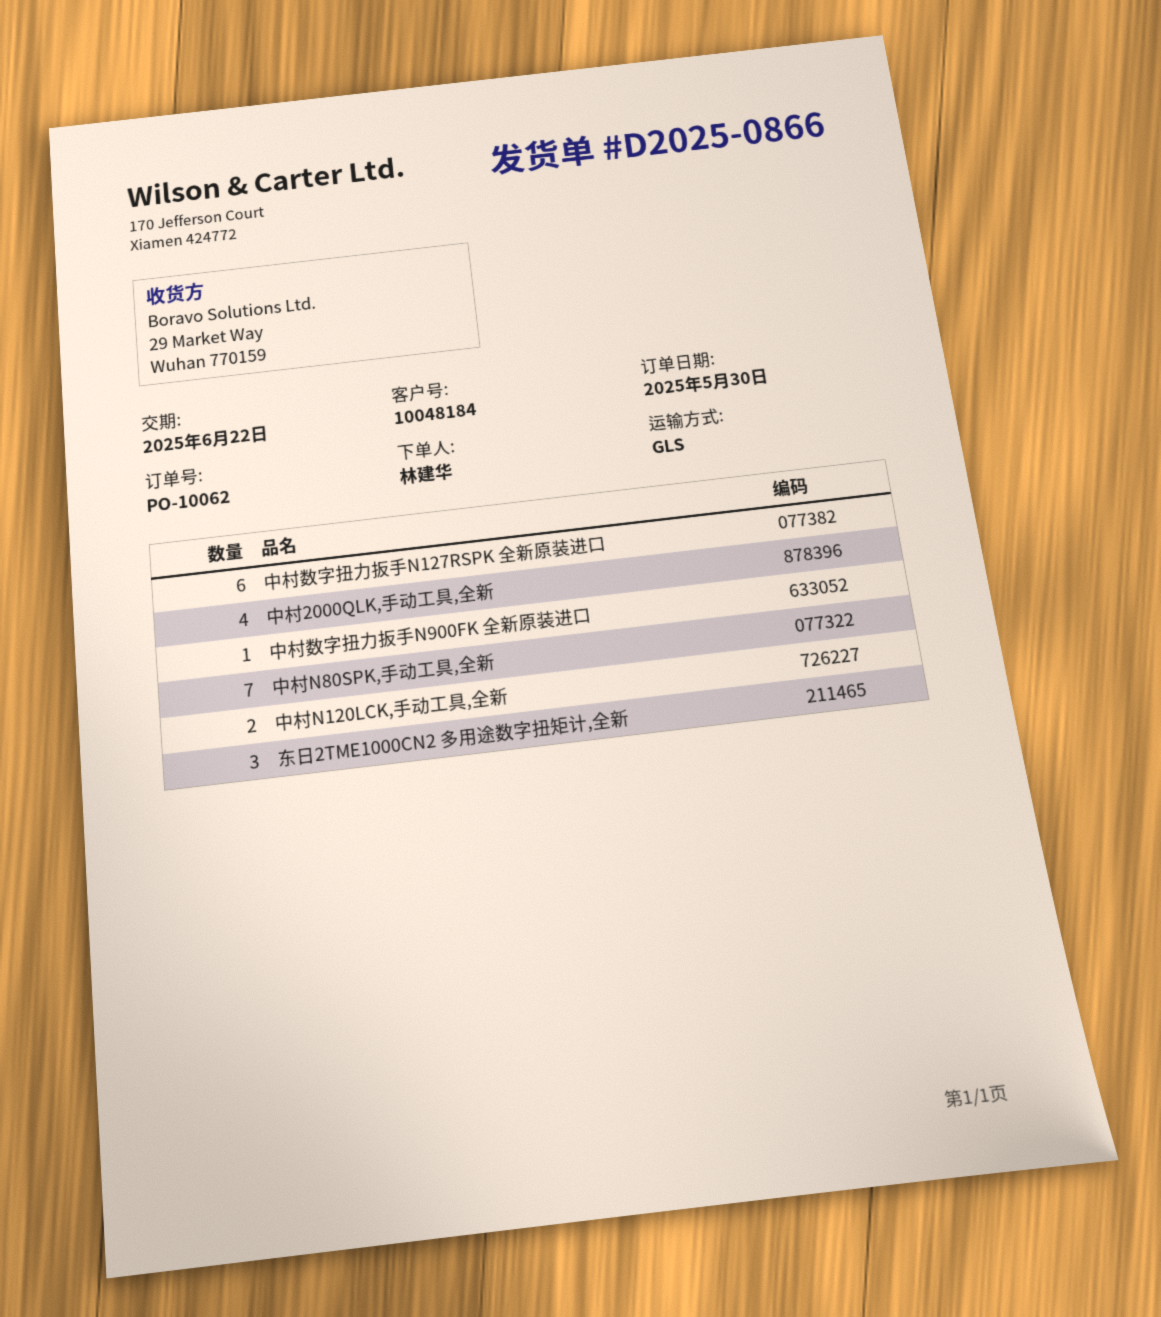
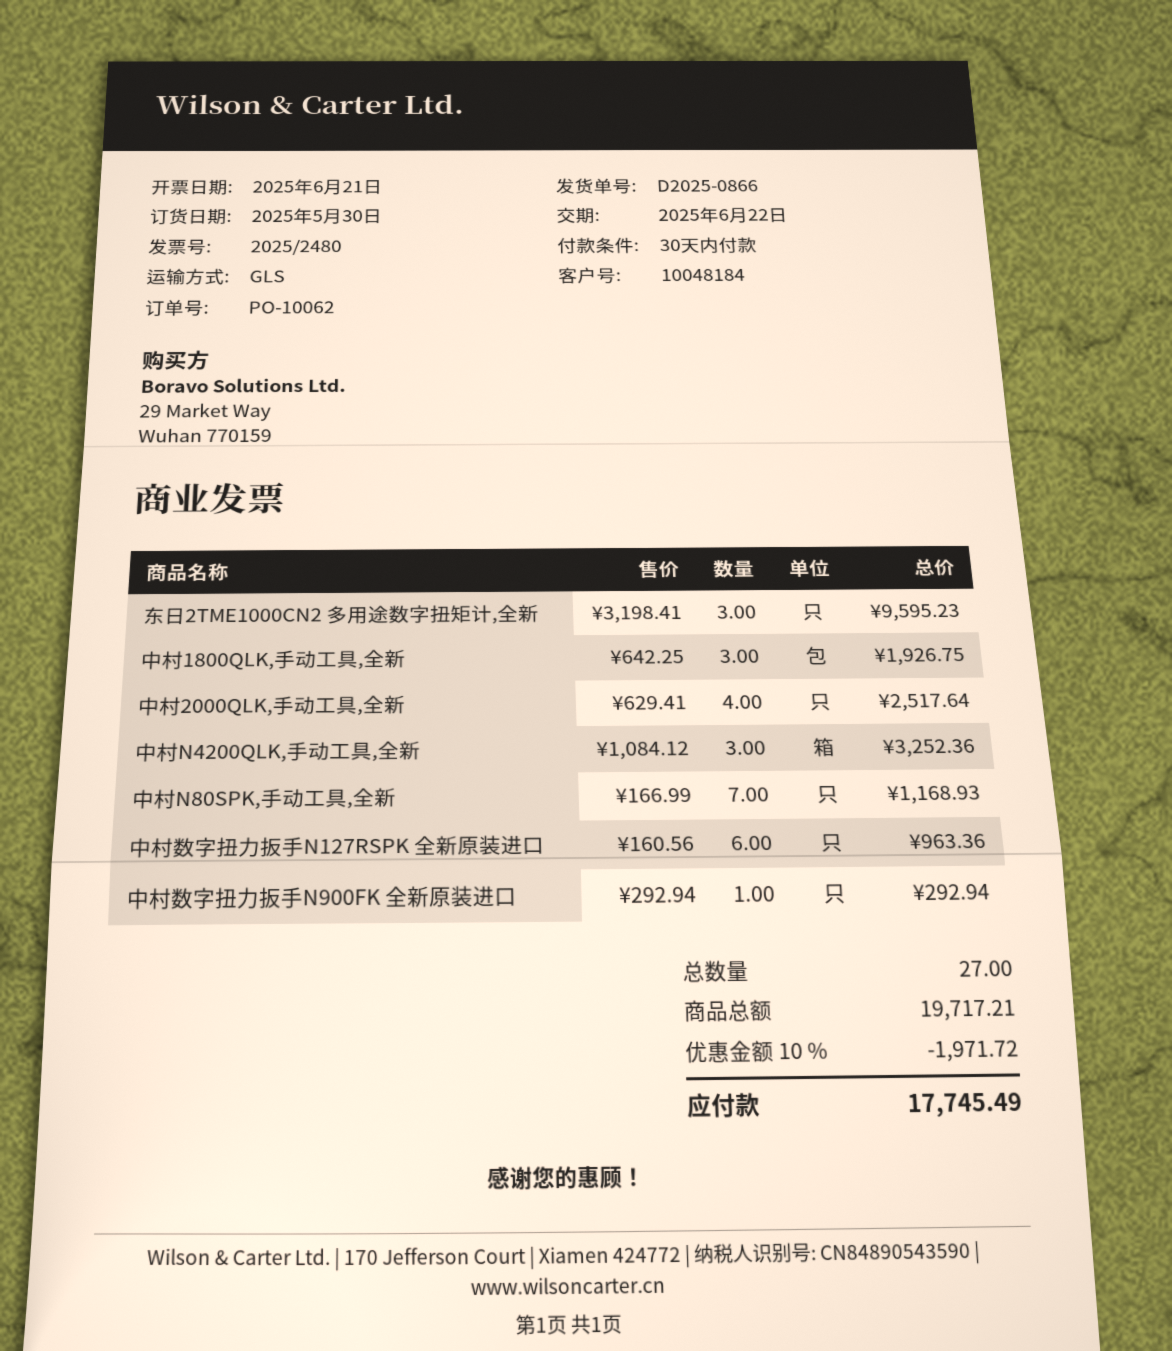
中村N120LCK,手动工具,全新: 2 -> none
中村1800QLK,手动工具,全新: none -> 3
中村N4200QLK,手动工具,全新: none -> 3

